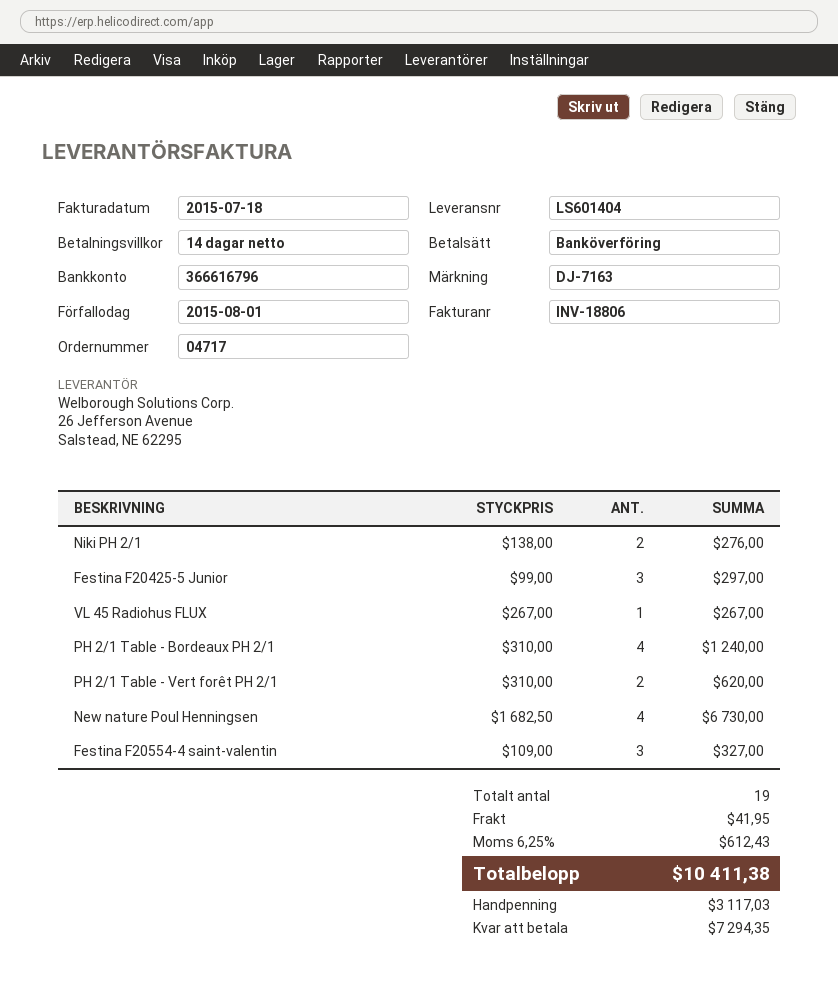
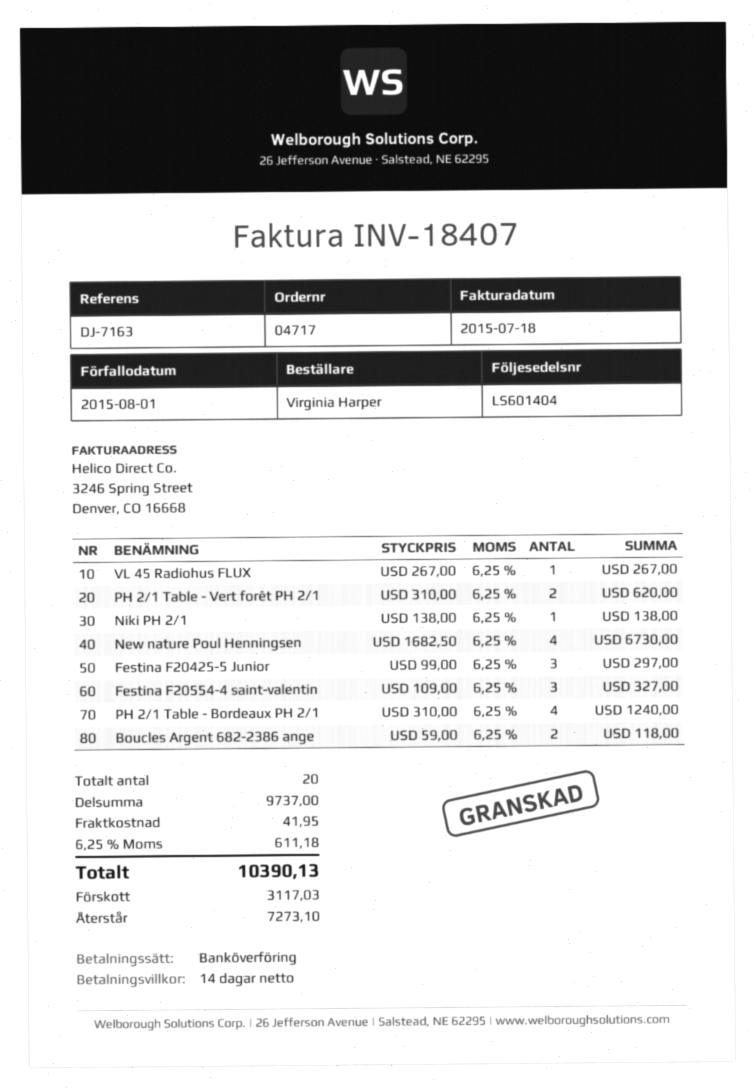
invoice number: INV-18806 -> INV-18407
Niki PH 2/1: 2 x 138.00 = 276.00 -> 1 x 138.00 = 138.00
Boucles Argent 682-2386 ange: none -> 2 x 59.00 = 118.00
total quantity: 19 -> 20
tax: 6.25% = 612.43 -> 6.25% = 611.18
total: 10411.38 -> 10390.13
balance: 7294.35 -> 7273.10

